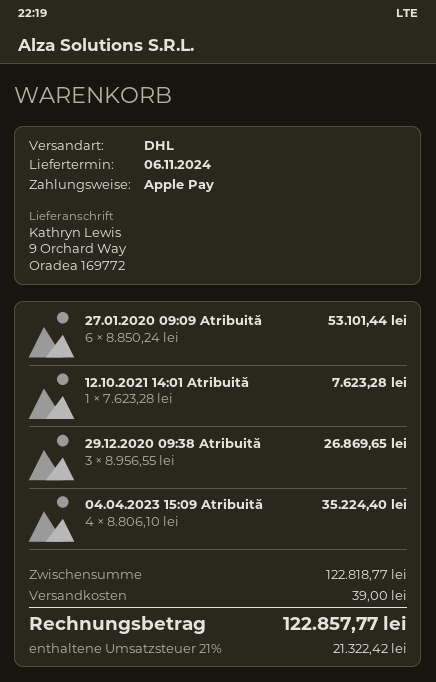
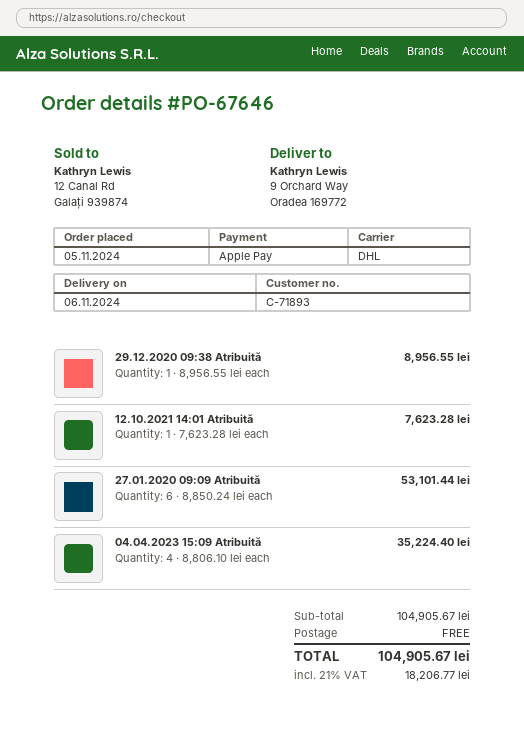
29.12.2020 09:38 Atribuită: 3 x 8956.55 = 26869.65 -> 1 x 8956.55 = 8956.55
subtotal: 122818.77 -> 104905.67
shipping: 39.00 -> 0.00
tax: 21% = 21322.42 -> 21% = 18206.77
total: 122857.77 -> 104905.67

